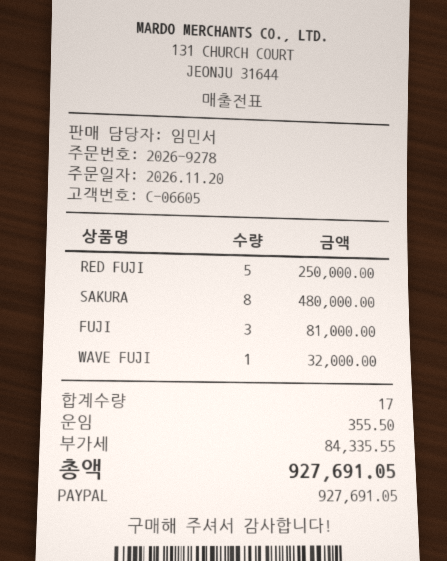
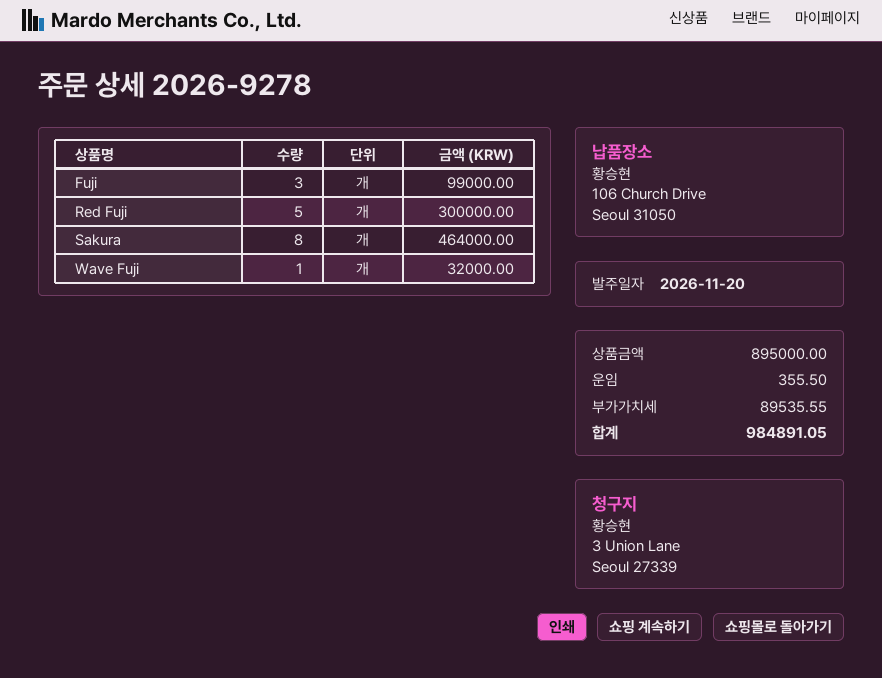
RED FUJI: 5 for 250000.00 -> 5 for 300000.00
SAKURA: 8 for 480000.00 -> 8 for 464000.00
FUJI: 3 for 81000.00 -> 3 for 99000.00
tax: 84335.55 -> 89535.55
total: 927691.05 -> 984891.05

